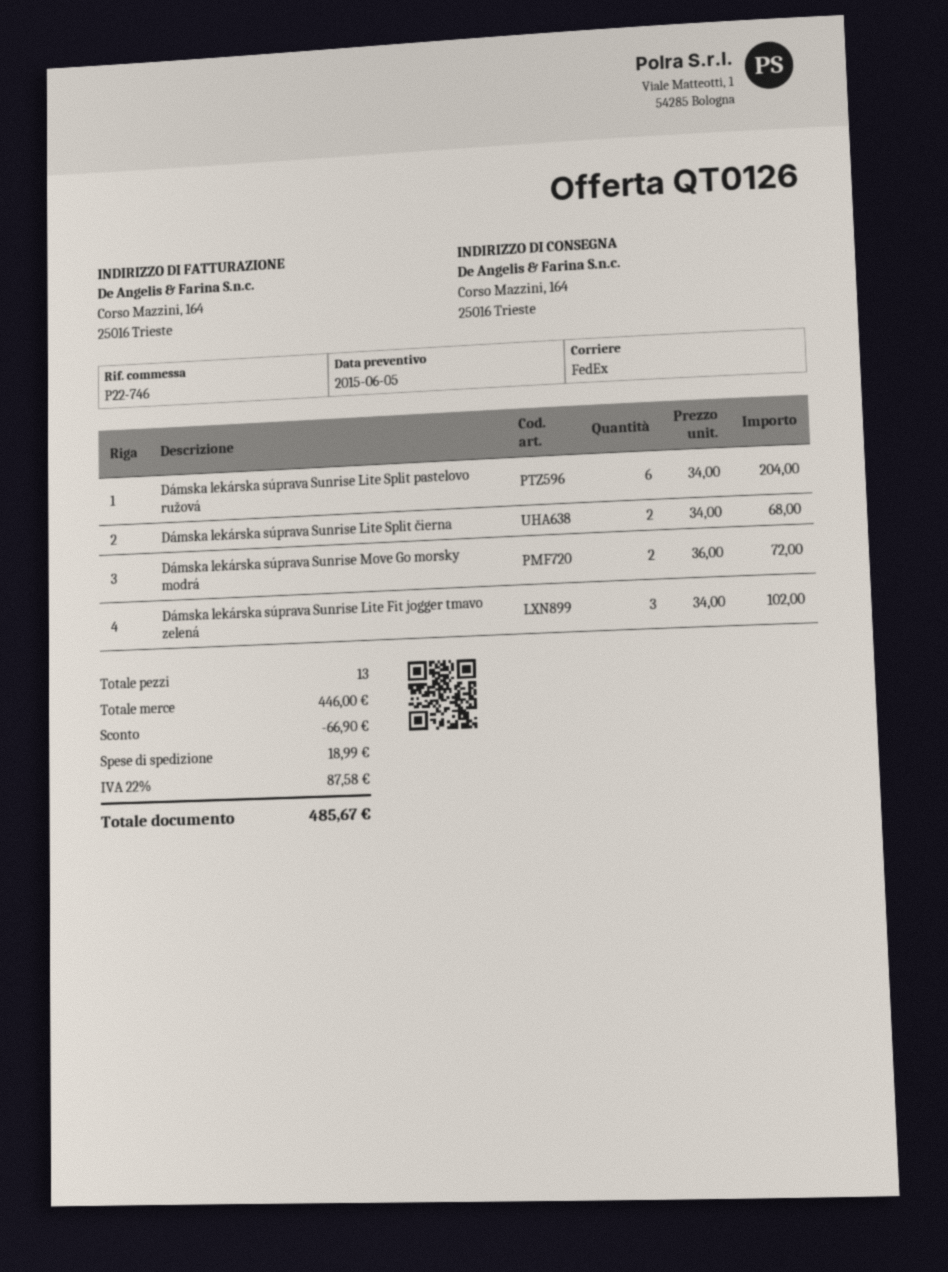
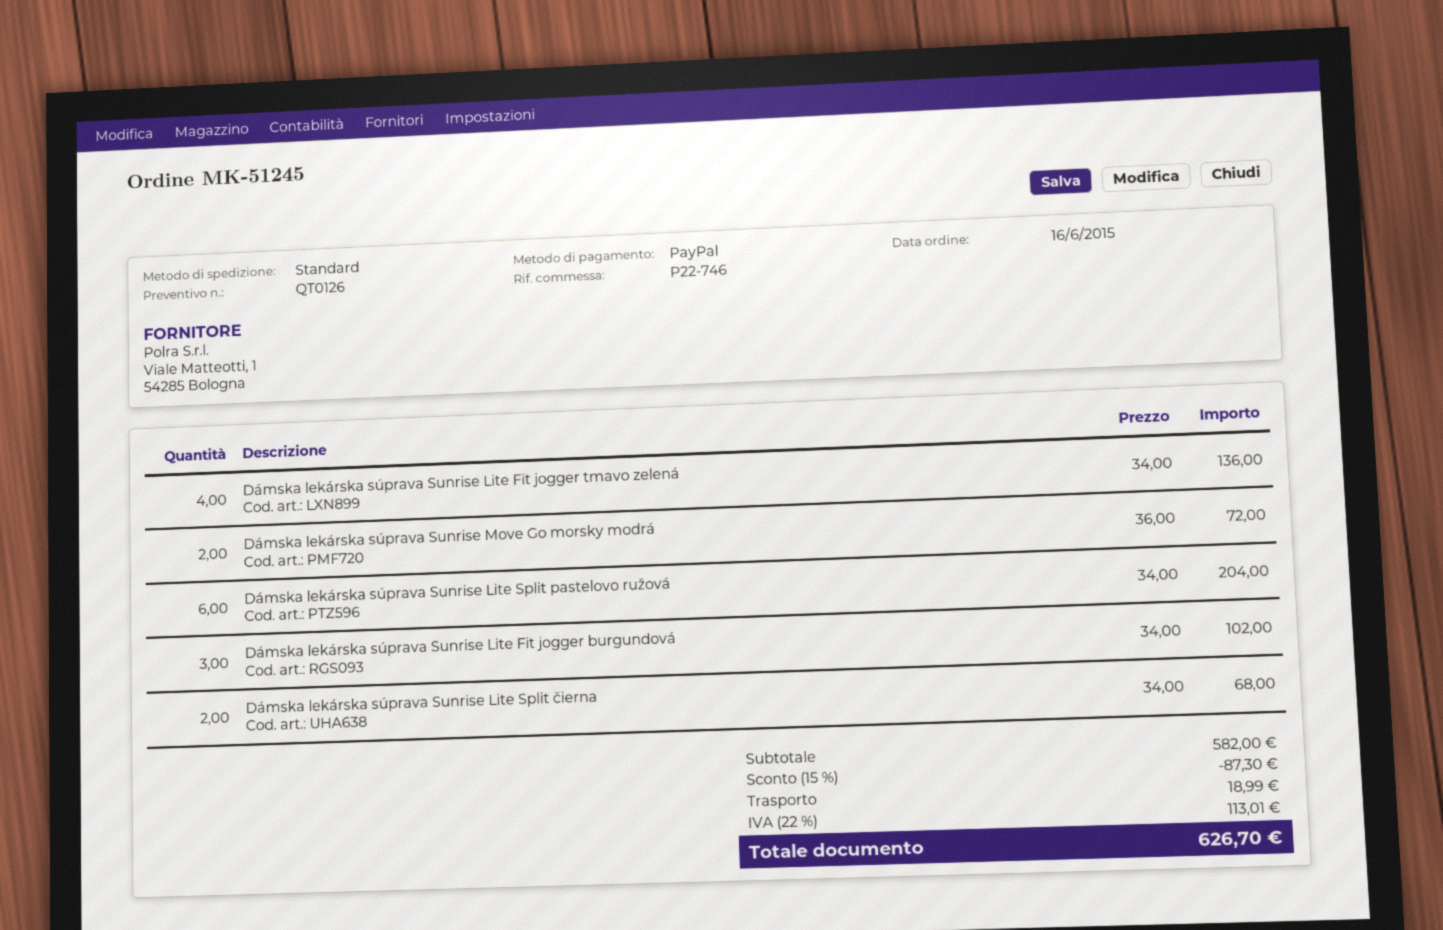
shipping method: FedEx -> standard
Dámska lekárska súprava Sunrise Lite Fit jogger tmavo zelená: 3 x 34.00 = 102.00 -> 4 x 34.00 = 136.00
Dámska lekárska súprava Sunrise Lite Fit jogger burgundová: none -> 3 x 34.00 = 102.00
subtotal: 446.00 -> 582.00
discount: 66.90 -> 87.30
tax: 22% = 87.58 -> 22% = 113.01
total: 485.67 -> 626.70

